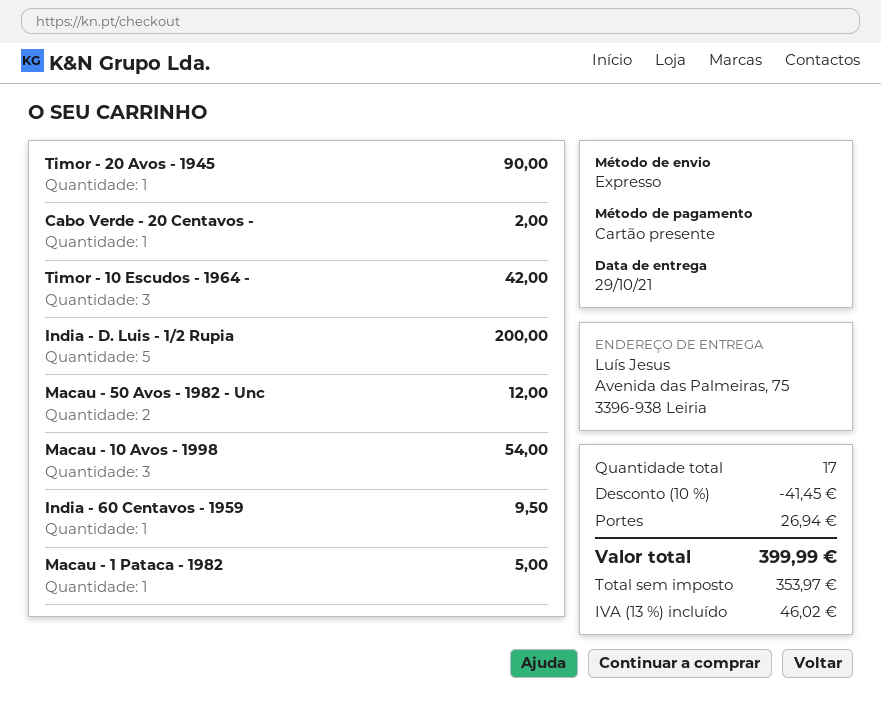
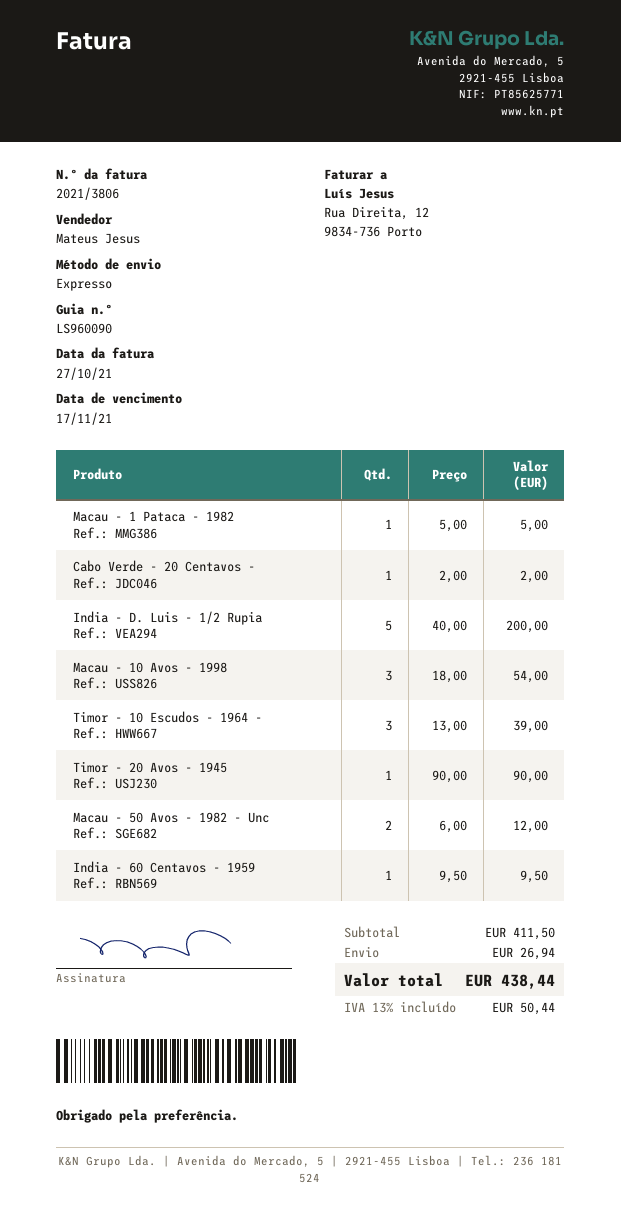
Timor - 10 Escudos - 1964 -: 3 for 42.00 -> 3 for 39.00
discount: 10% = 41.45 -> none
tax: 13% = 46.02 -> 13% = 50.44
total: 399.99 -> 438.44

